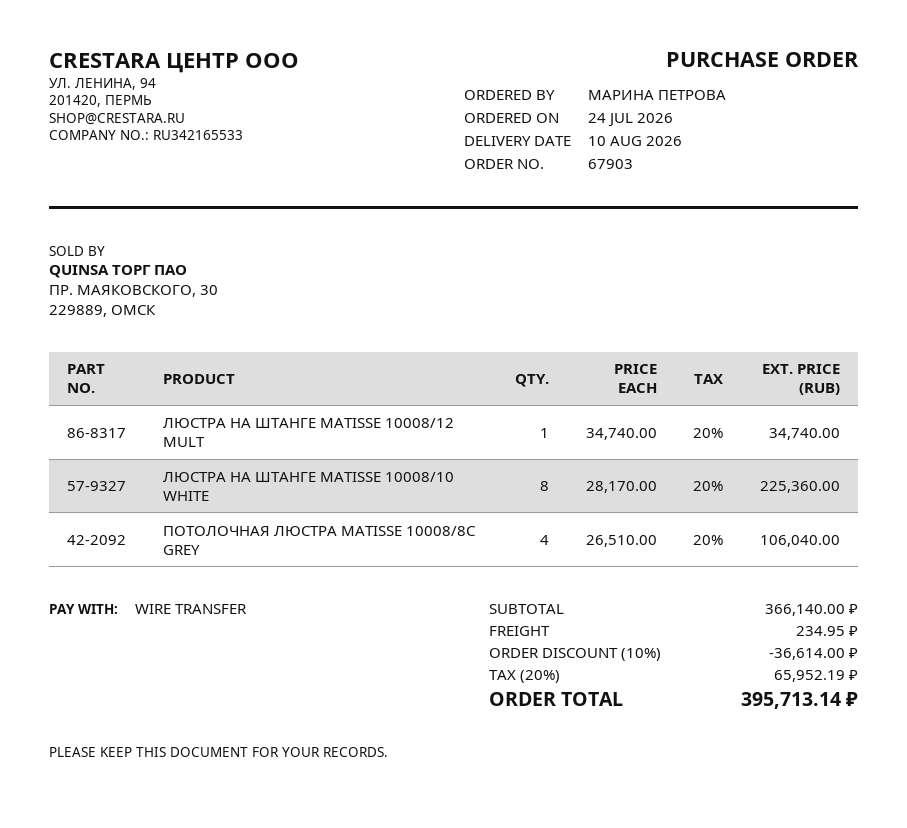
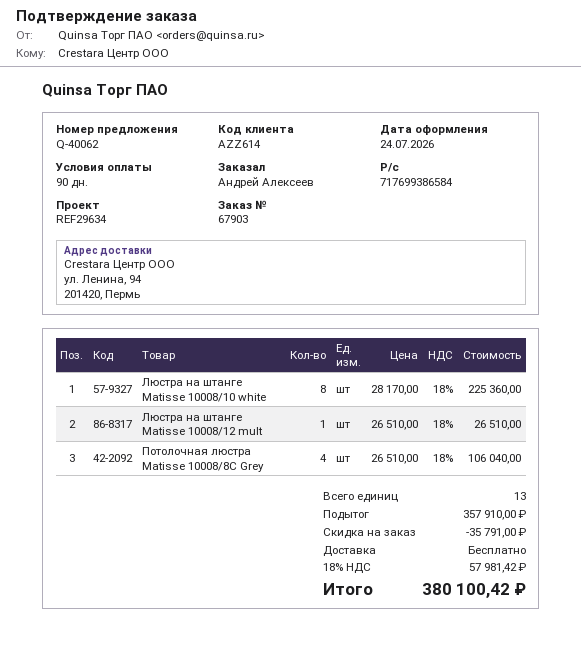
ordered by: МАРИНА ПЕТРОВА -> Андрей Алексеев
ЛЮСТРА НА ШТАНГЕ MATISSE 10008/12 MULT: 1 x 34740.00 = 34740.00 -> 1 x 26510.00 = 26510.00
subtotal: 366140.00 -> 357910.00
discount: 36614.00 -> 35791.00
shipping: 234.95 -> 0.00
tax: 20% = 65952.19 -> 18% = 57981.42
total: 395713.14 -> 380100.42

